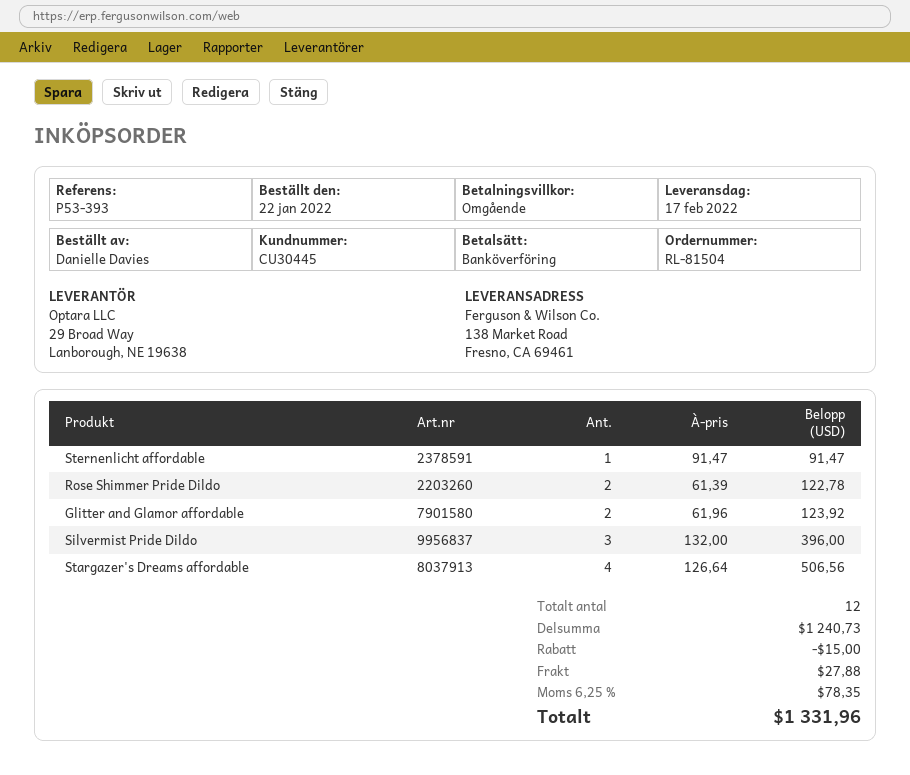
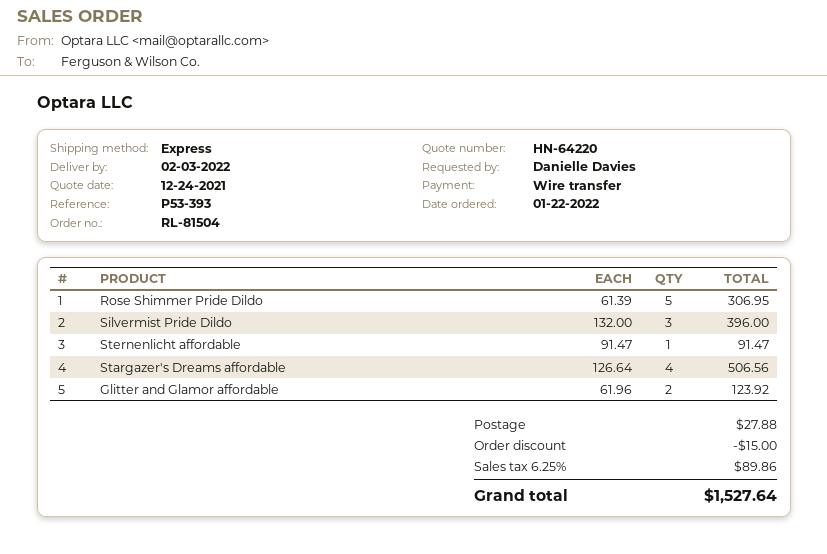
delivery date: 2022-02-17 -> 2022-02-03
Rose Shimmer Pride Dildo: 2 x 61.39 = 122.78 -> 5 x 61.39 = 306.95
tax: 6.25% = 78.35 -> 6.25% = 89.86
total: 1331.96 -> 1527.64

